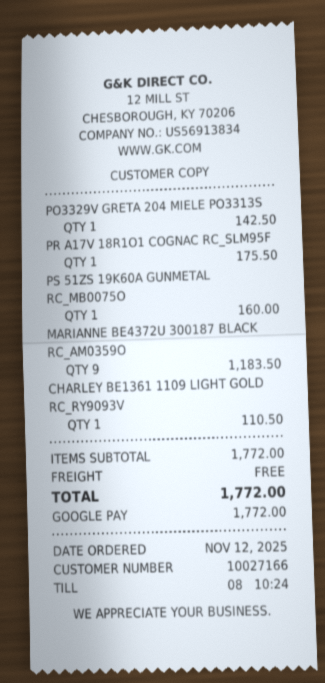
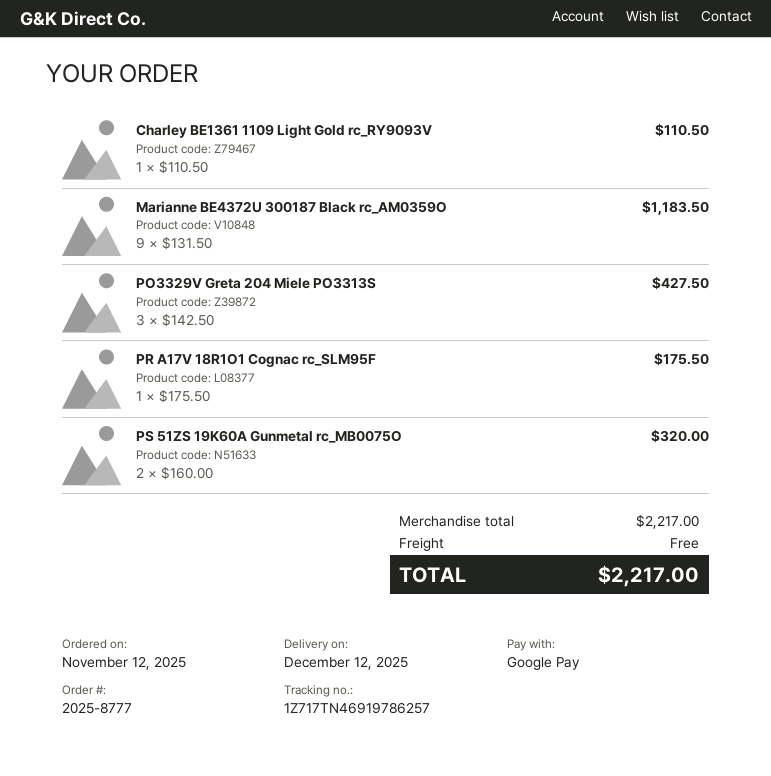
PO3329V GRETA 204 MIELE PO3313S: 1 for 142.50 -> 3 for 427.50
PS 51ZS 19K60A GUNMETAL RC_MB0075O: 1 for 160.00 -> 2 for 320.00
subtotal: 1772.00 -> 2217.00
total: 1772.00 -> 2217.00

